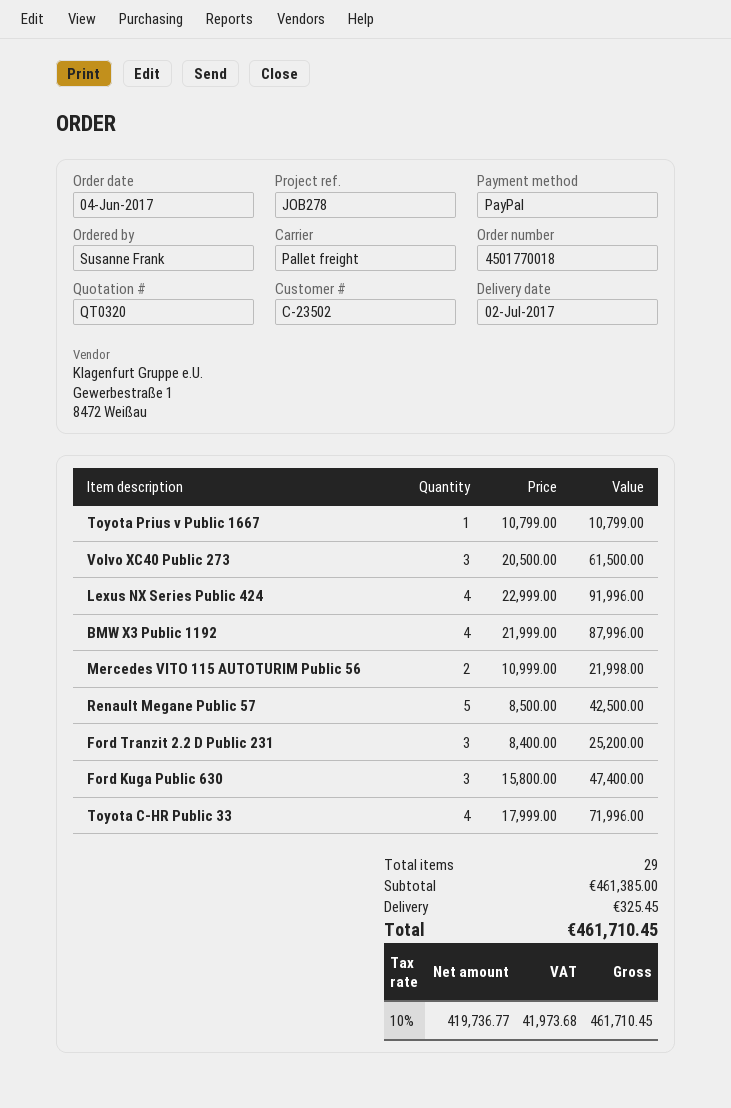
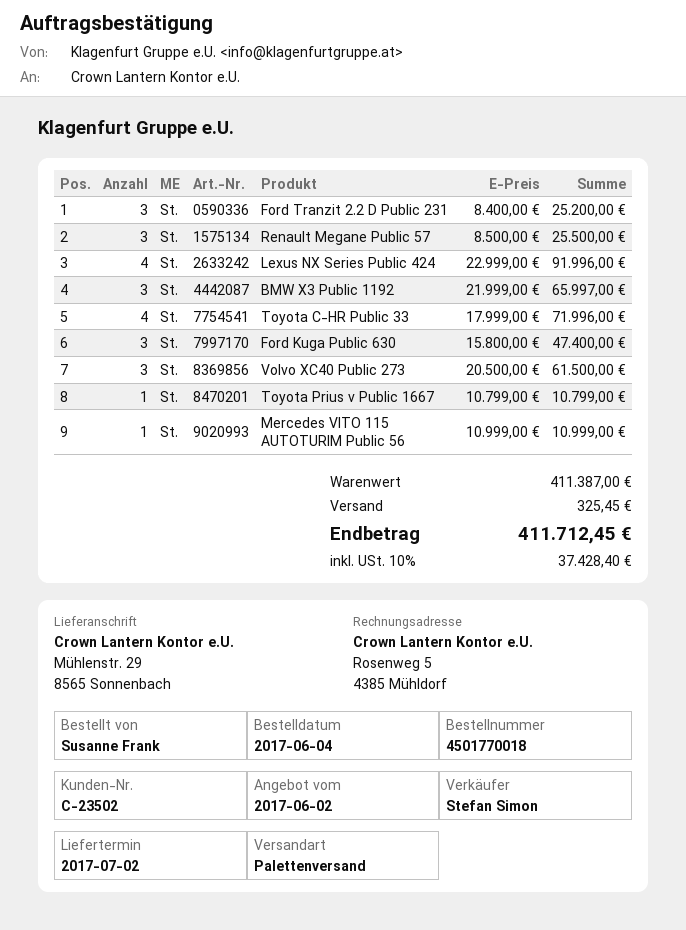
BMW X3 Public 1192: 4 x 21999.00 = 87996.00 -> 3 x 21999.00 = 65997.00
Mercedes VITO 115 AUTOTURIM Public 56: 2 x 10999.00 = 21998.00 -> 1 x 10999.00 = 10999.00
Renault Megane Public 57: 5 x 8500.00 = 42500.00 -> 3 x 8500.00 = 25500.00
subtotal: 461385.00 -> 411387.00
tax: 10% = 41973.68 -> 10% = 37428.40
total: 461710.45 -> 411712.45

